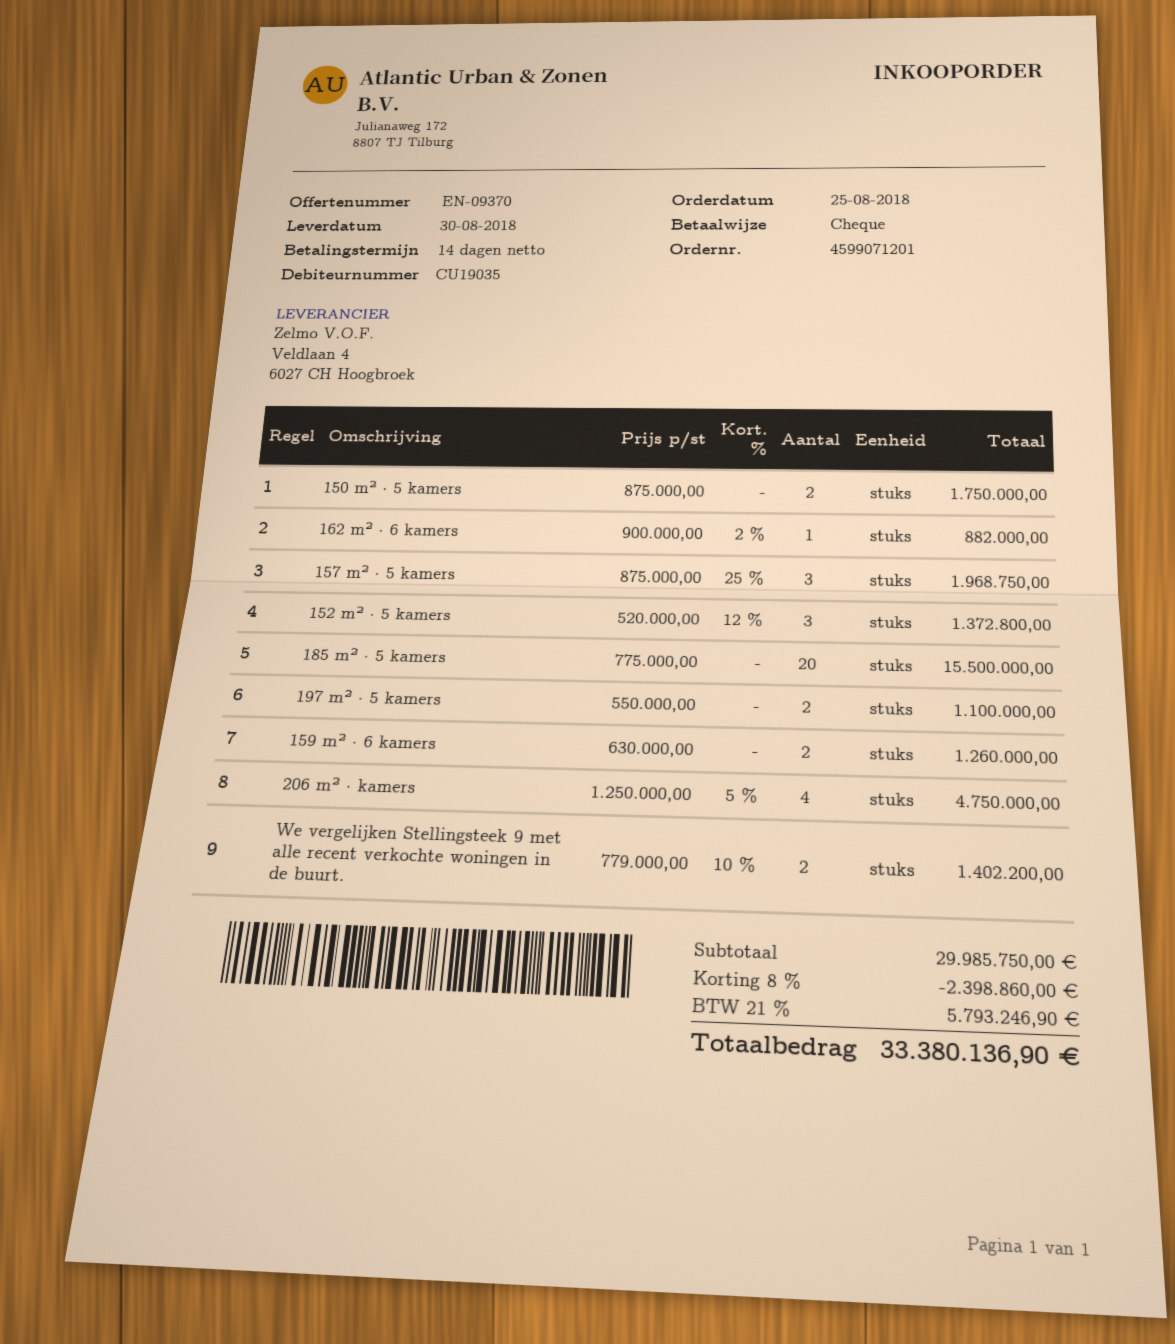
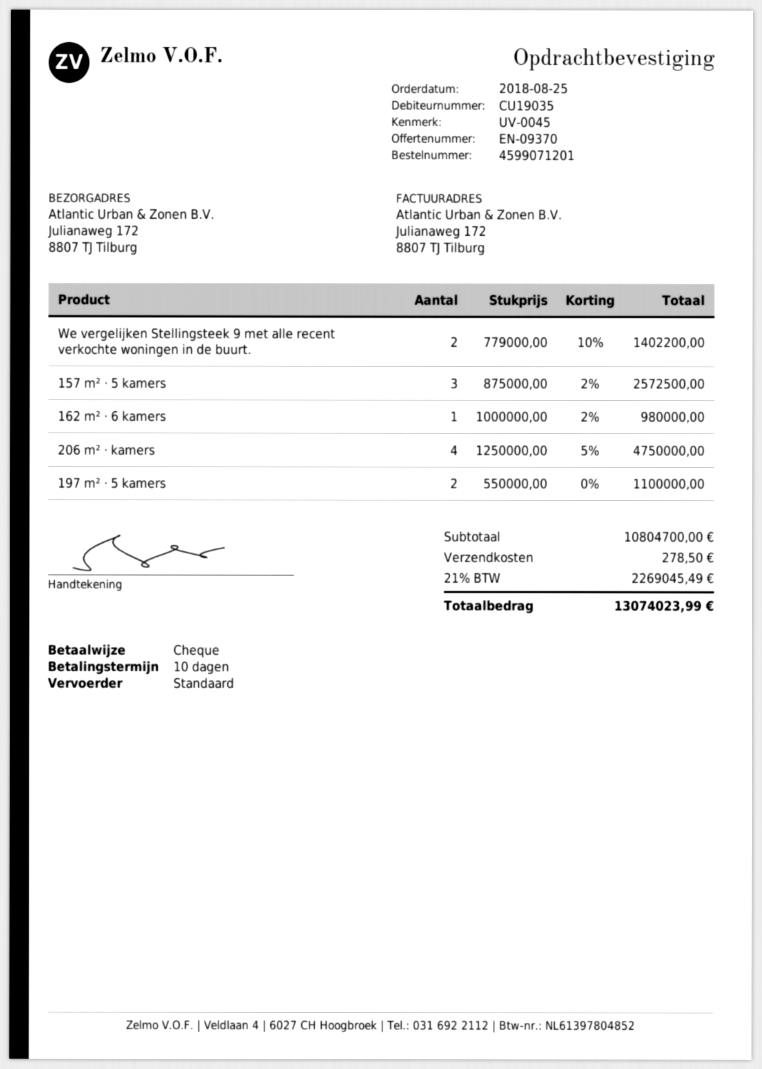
payment terms: 14 days -> 10 days
150 m² · 5 kamers: 2 x 875000.00 = 1750000.00 -> none
162 m² · 6 kamers: 1 x 900000.00 - 2% = 882000.00 -> 1 x 1000000.00 - 2% = 980000.00
157 m² · 5 kamers: 3 x 875000.00 - 25% = 1968750.00 -> 3 x 875000.00 - 2% = 2572500.00
152 m² · 5 kamers: 3 x 520000.00 - 12% = 1372800.00 -> none
185 m² · 5 kamers: 20 x 775000.00 = 15500000.00 -> none
159 m² · 6 kamers: 2 x 630000.00 = 1260000.00 -> none
subtotal: 29985750.00 -> 10804700.00
discount: 8% = 2398860.00 -> none
shipping: none -> 278.50
tax: 21% = 5793246.90 -> 21% = 2269045.49
total: 33380136.90 -> 13074023.99

